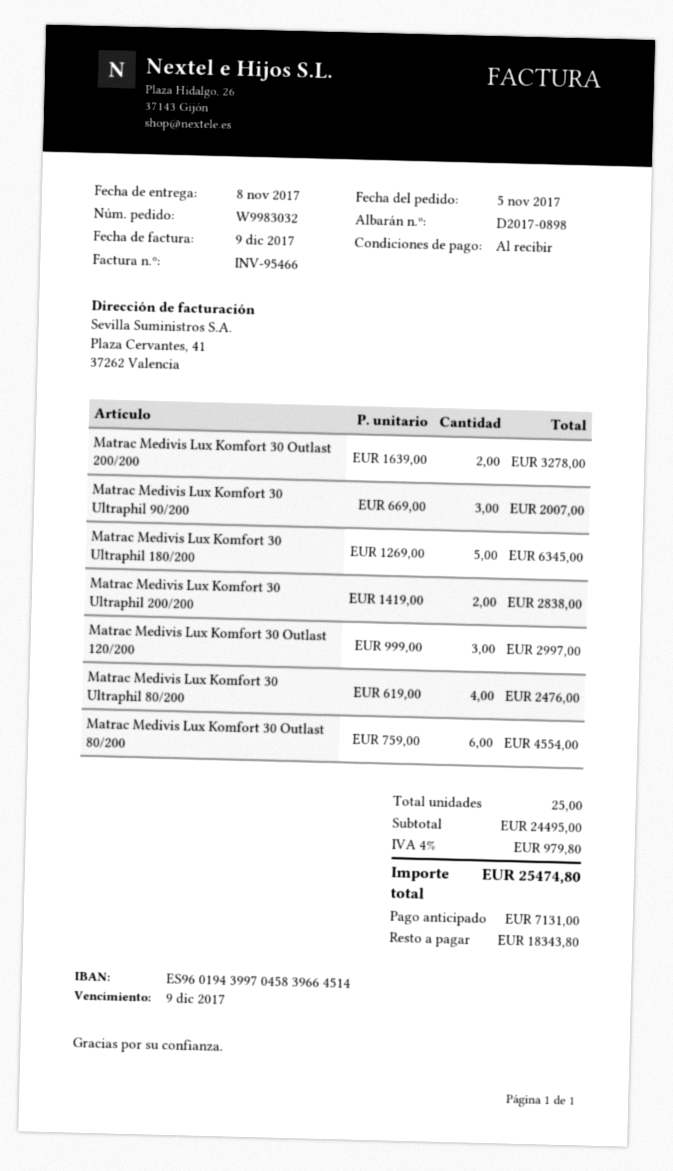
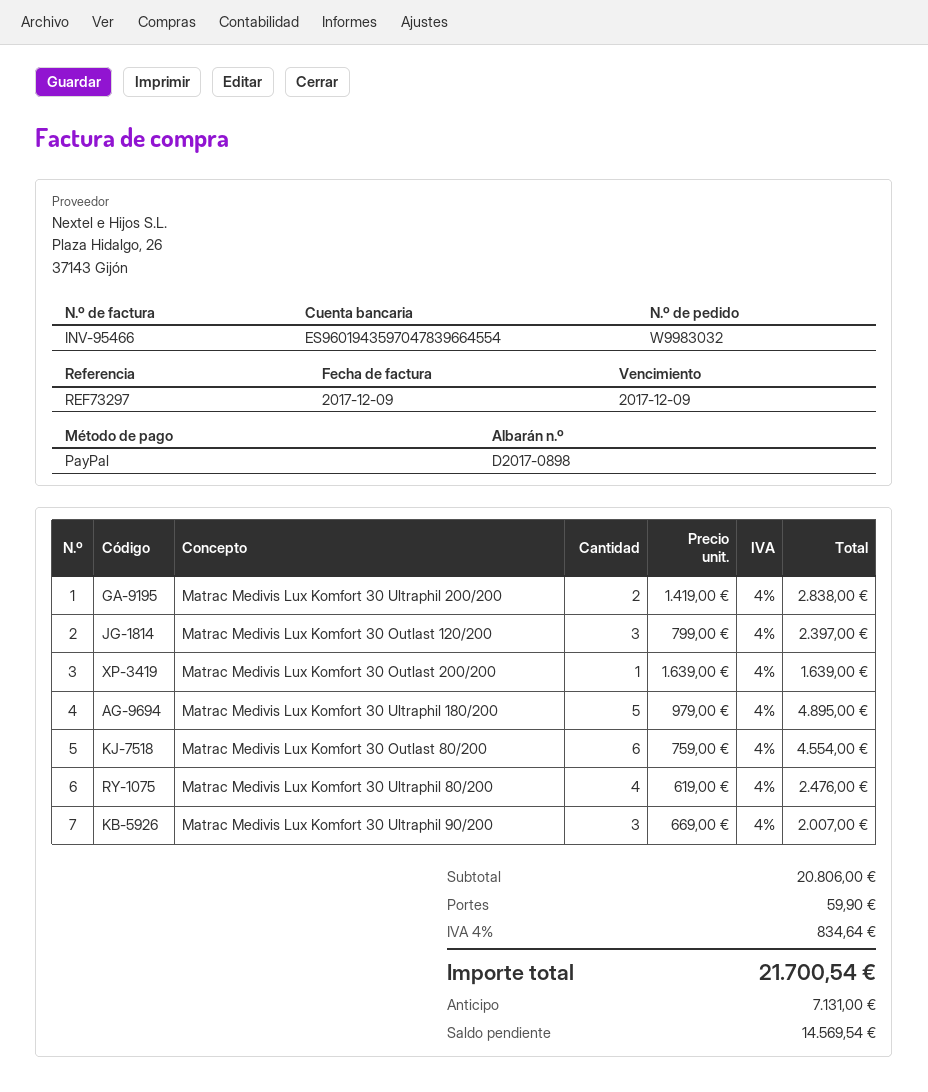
bank account: ES9601943997045839664514 -> ES9601943597047839664554
Matrac Medivis Lux Komfort 30 Outlast 200/200: 2 x 1639.00 = 3278.00 -> 1 x 1639.00 = 1639.00
Matrac Medivis Lux Komfort 30 Ultraphil 180/200: 5 x 1269.00 = 6345.00 -> 5 x 979.00 = 4895.00
Matrac Medivis Lux Komfort 30 Outlast 120/200: 3 x 999.00 = 2997.00 -> 3 x 799.00 = 2397.00
subtotal: 24495.00 -> 20806.00
shipping: none -> 59.90
tax: 4% = 979.80 -> 4% = 834.64
total: 25474.80 -> 21700.54
balance: 18343.80 -> 14569.54

